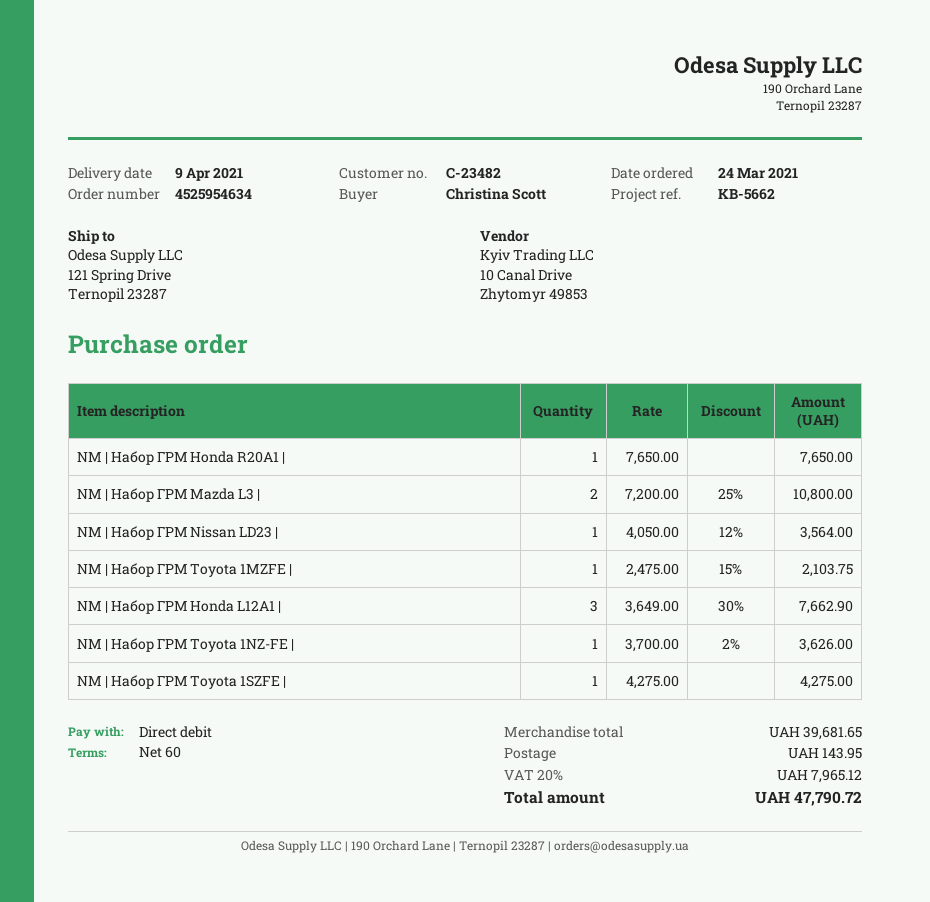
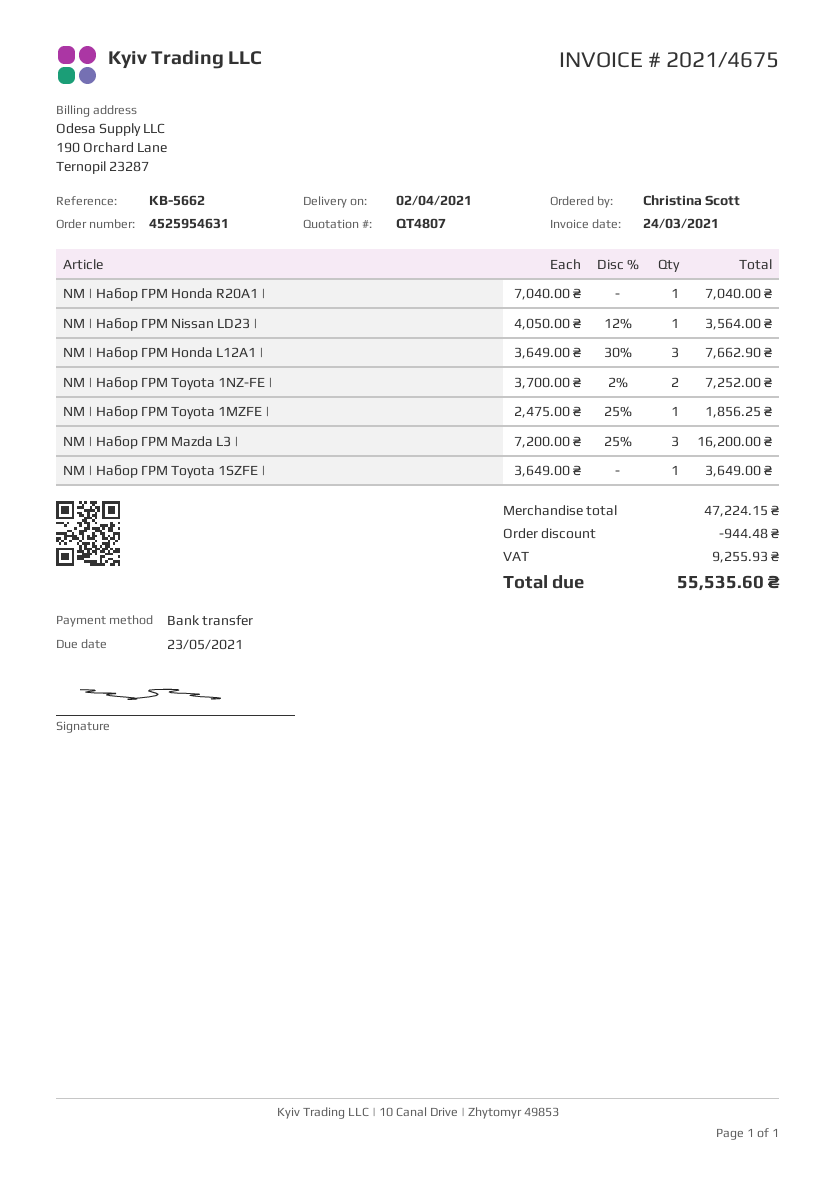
order number: 4525954634 -> 4525954631
delivery date: 2021-04-09 -> 2021-04-02
payment method: direct debit -> bank transfer
NM | Набор ГРМ Honda R20A1 |: 1 x 7650.00 = 7650.00 -> 1 x 7040.00 = 7040.00
NM | Набор ГРМ Mazda L3 |: 2 x 7200.00 - 25% = 10800.00 -> 3 x 7200.00 - 25% = 16200.00
NM | Набор ГРМ Toyota 1MZFE |: 1 x 2475.00 - 15% = 2103.75 -> 1 x 2475.00 - 25% = 1856.25
NM | Набор ГРМ Toyota 1NZ-FE |: 1 x 3700.00 - 2% = 3626.00 -> 2 x 3700.00 - 2% = 7252.00
NM | Набор ГРМ Toyota 1SZFE |: 1 x 4275.00 = 4275.00 -> 1 x 3649.00 = 3649.00
subtotal: 39681.65 -> 47224.15
discount: none -> 944.48
shipping: 143.95 -> none
tax: 7965.12 -> 9255.93
total: 47790.72 -> 55535.60

